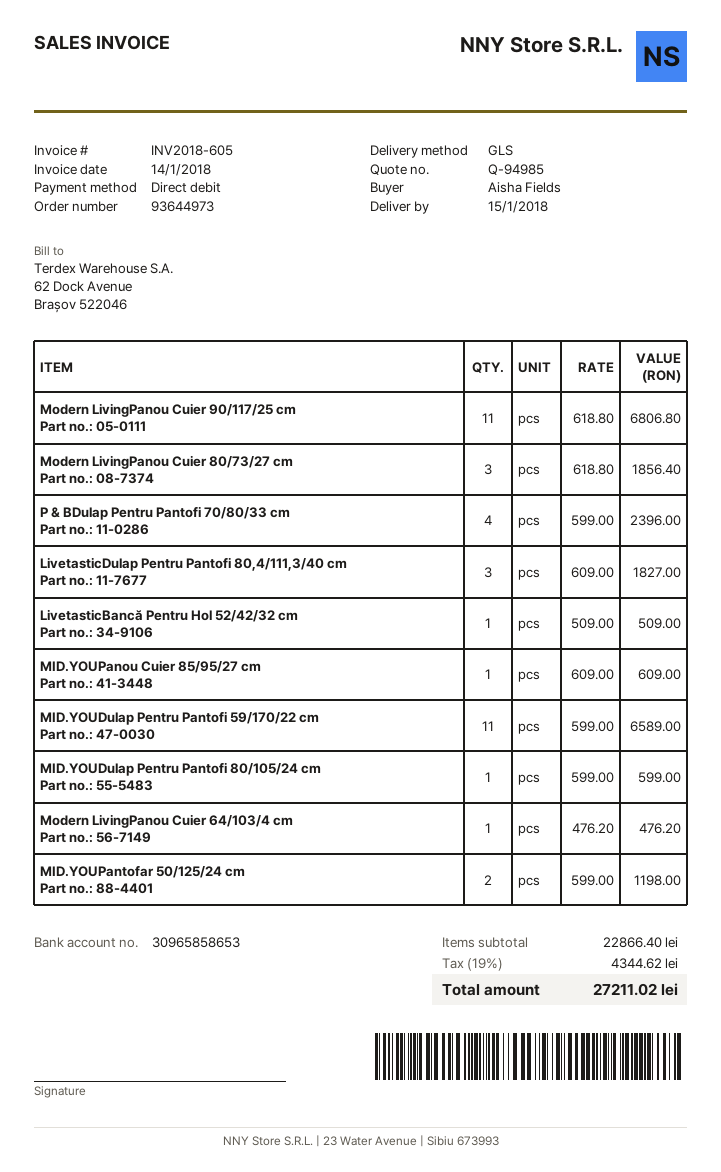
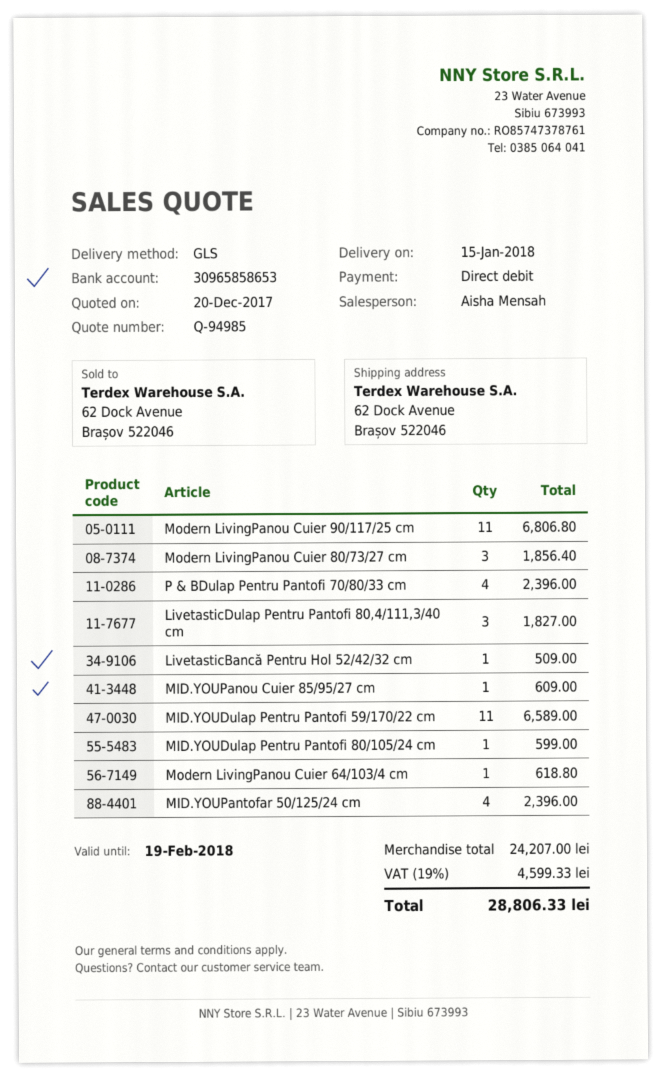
Modern LivingPanou Cuier 64/103/4 cm: 1 for 476.20 -> 1 for 618.80
MID.YOUPantofar 50/125/24 cm: 2 for 1198.00 -> 4 for 2396.00
subtotal: 22866.40 -> 24207.00
tax: 19% = 4344.62 -> 19% = 4599.33
total: 27211.02 -> 28806.33

